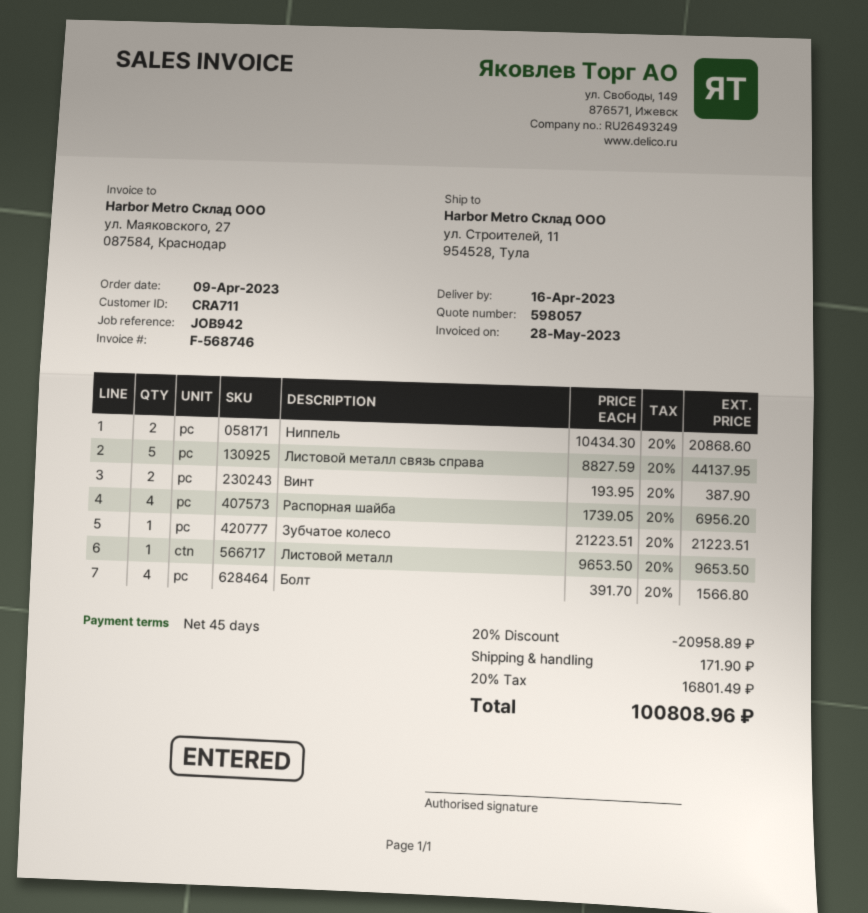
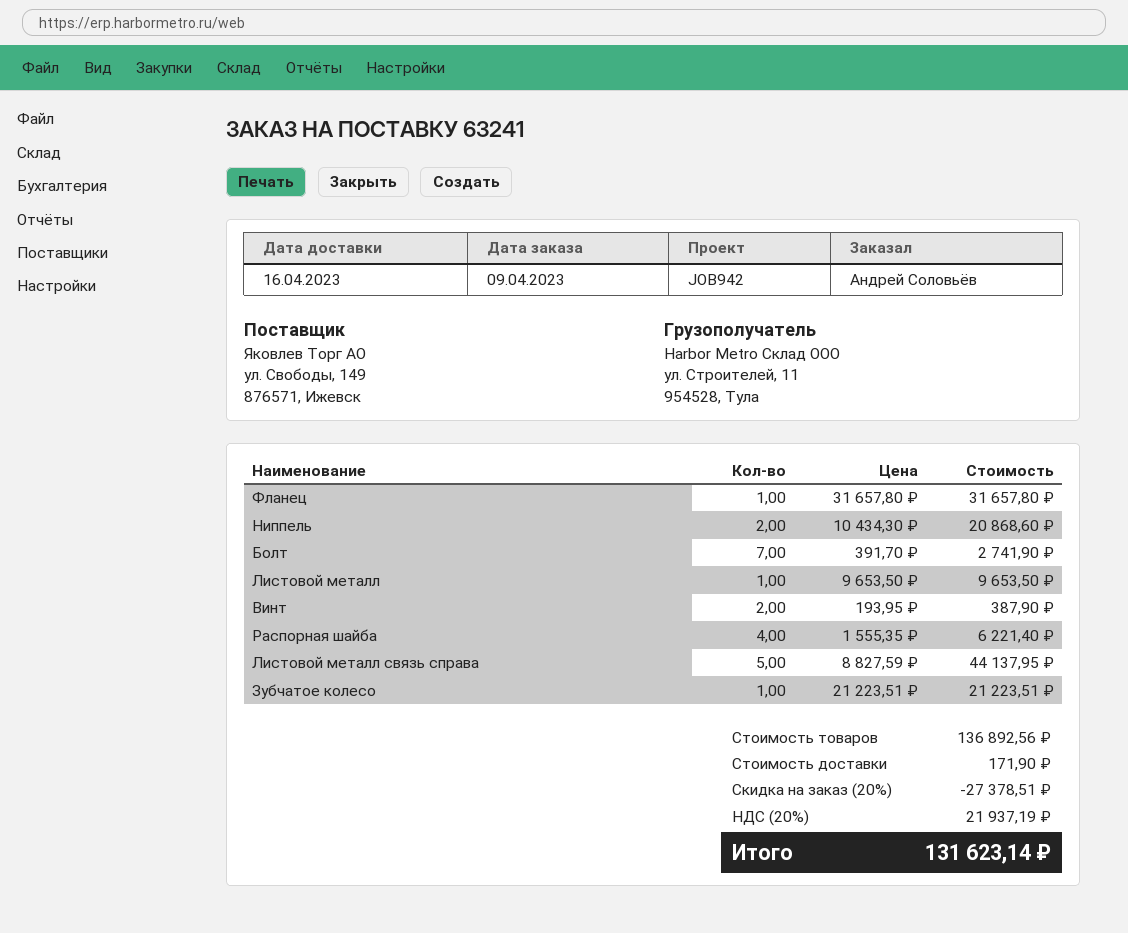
Распорная шайба: 4 x 1739.05 = 6956.20 -> 4 x 1555.35 = 6221.40
Болт: 4 x 391.70 = 1566.80 -> 7 x 391.70 = 2741.90
Фланец: none -> 1 x 31657.80 = 31657.80
discount: 20% = 20958.89 -> 20% = 27378.51
tax: 20% = 16801.49 -> 20% = 21937.19
total: 100808.96 -> 131623.14

